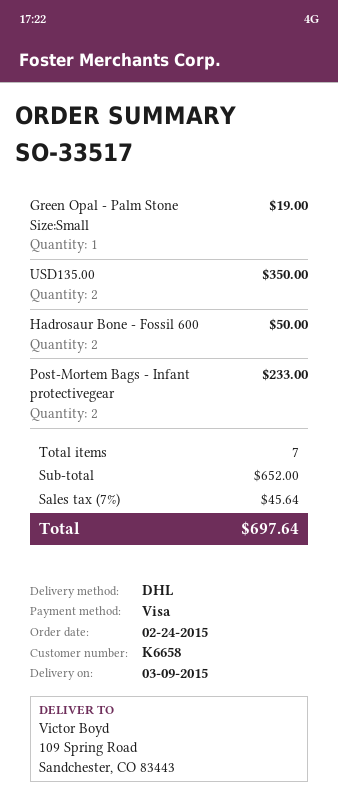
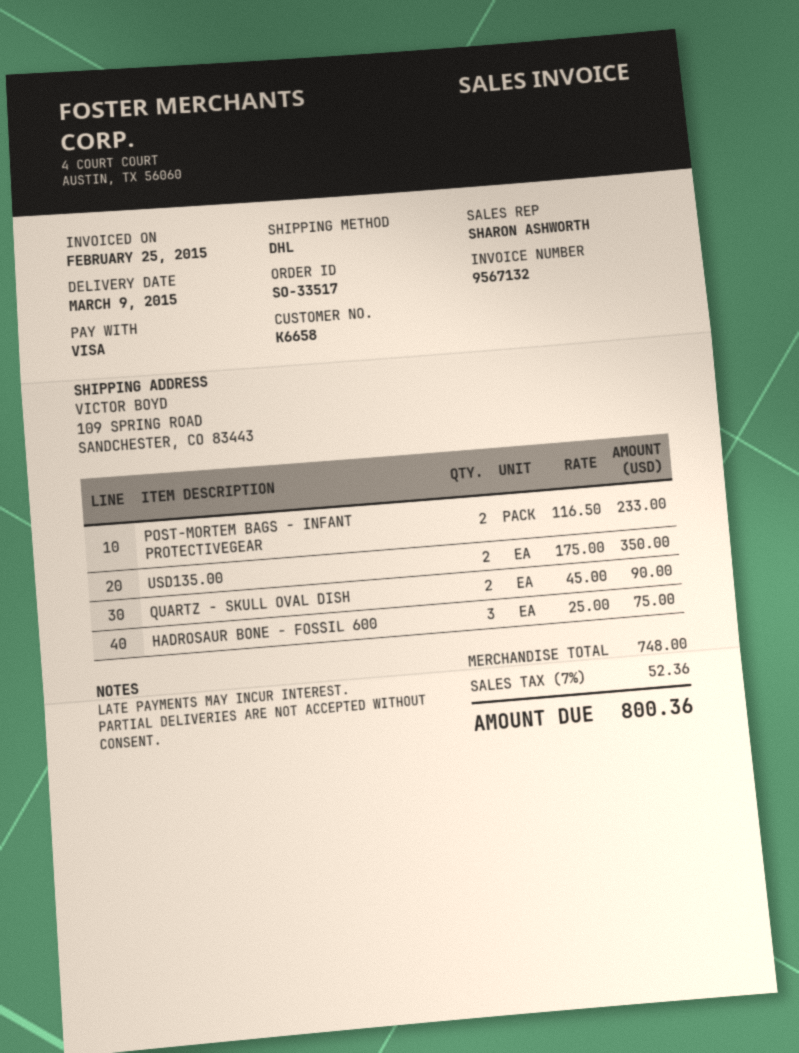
Green Opal - Palm Stone Size:Small: 1 for 19.00 -> none
Hadrosaur Bone - Fossil 600: 2 for 50.00 -> 3 for 75.00
QUARTZ - SKULL OVAL DISH: none -> 2 for 90.00
subtotal: 652.00 -> 748.00
tax: 7% = 45.64 -> 7% = 52.36
total: 697.64 -> 800.36

